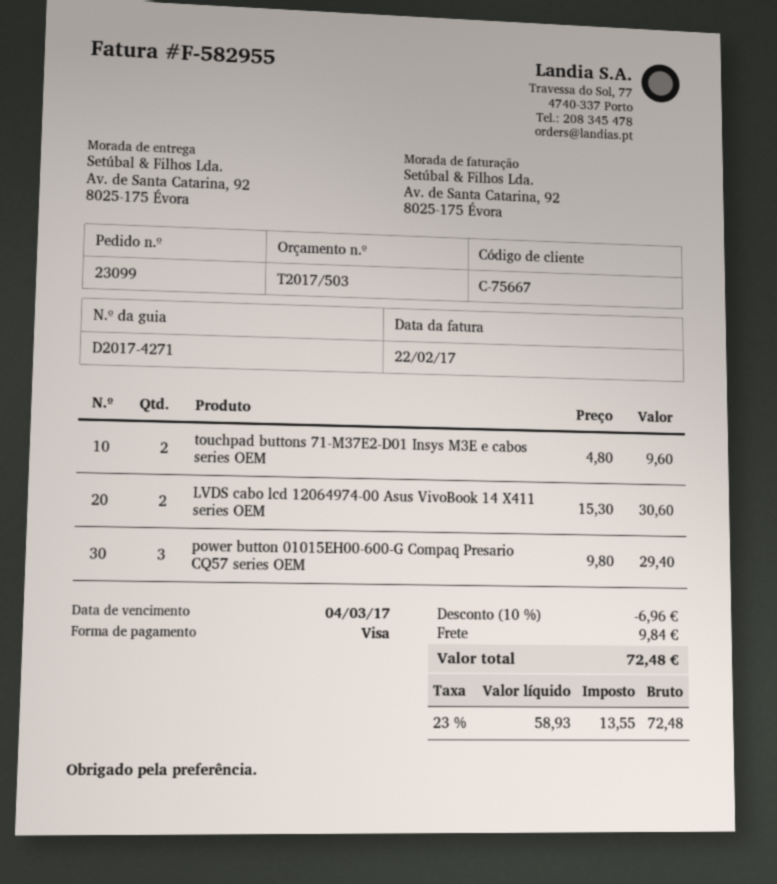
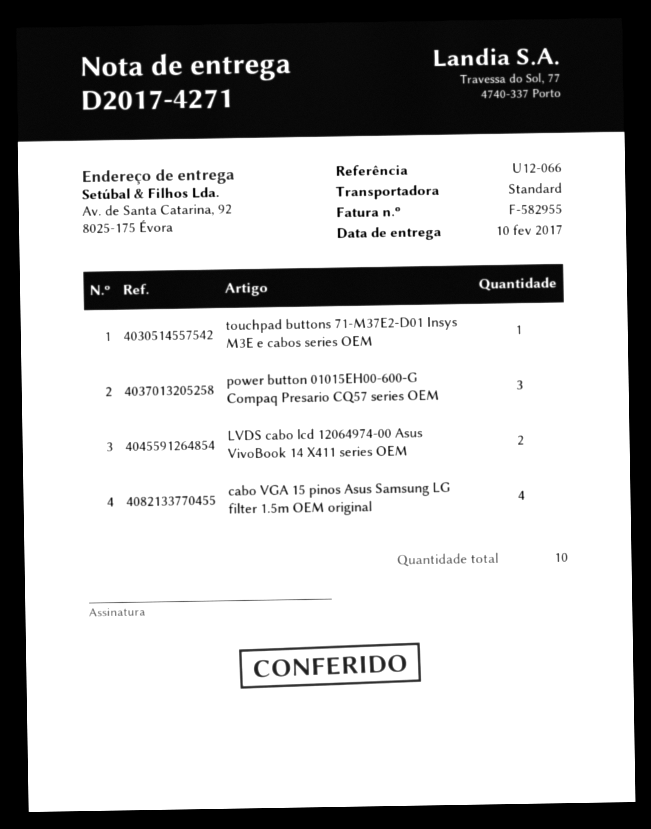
touchpad buttons 71-M37E2-D01 Insys M3E e cabos series OEM: 2 -> 1
cabo VGA 15 pinos Asus Samsung LG filter 1.5m OEM original: none -> 4

